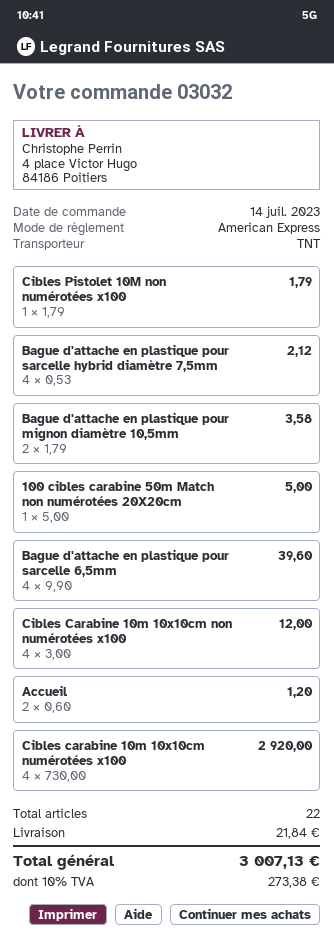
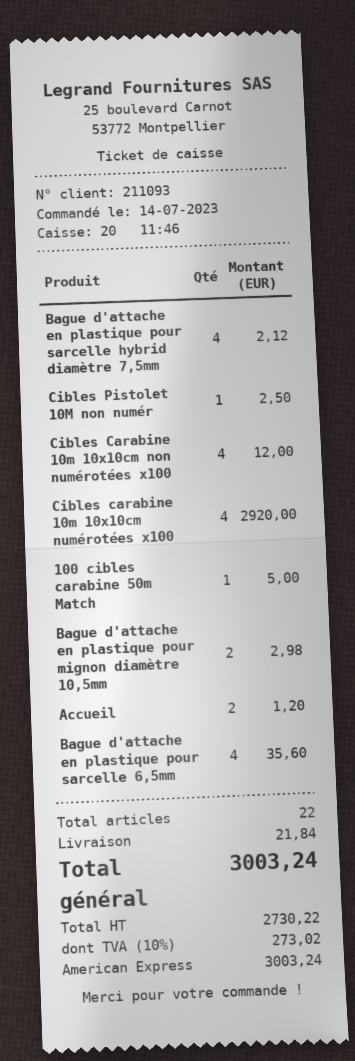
Cibles Pistolet 10M non numérotées x100: 1 for 1.79 -> 1 for 2.50
Bague d'attache en plastique pour mignon diamètre 10,5mm: 2 for 3.58 -> 2 for 2.98
Bague d'attache en plastique pour sarcelle 6,5mm: 4 for 39.60 -> 4 for 35.60
tax: 10% = 273.38 -> 10% = 273.02
total: 3007.13 -> 3003.24

